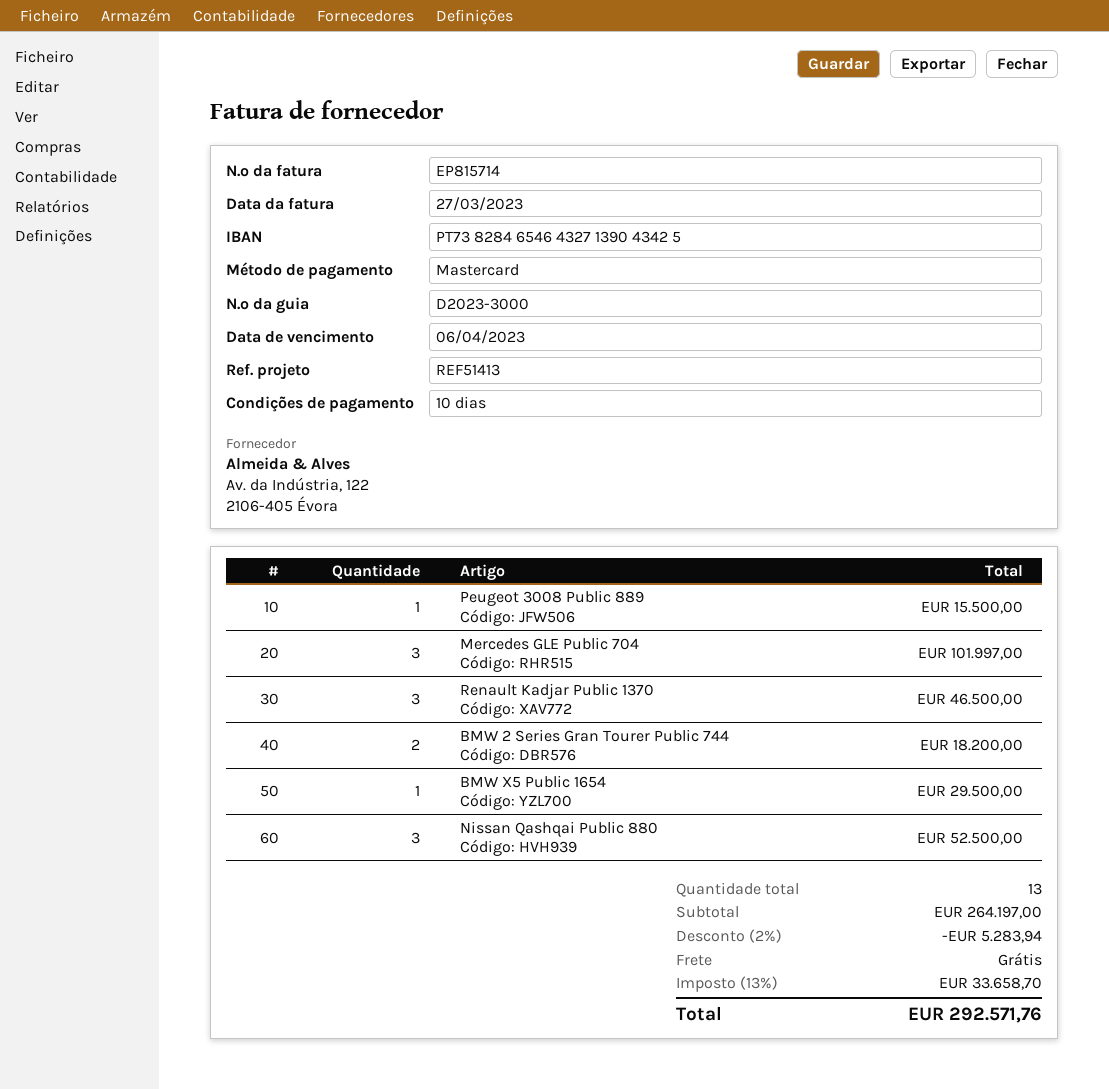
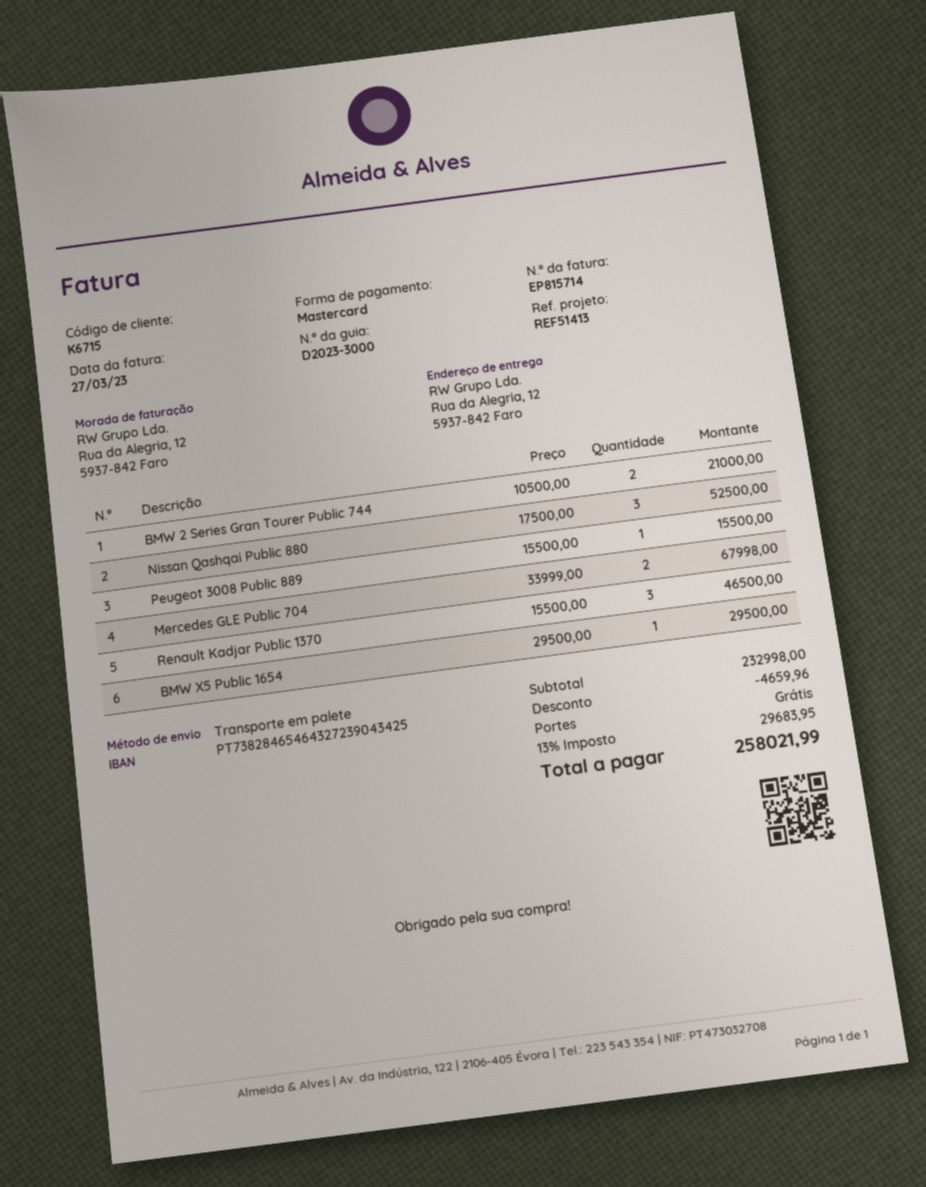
bank account: PT73828465464327139043425 -> PT73828465464327239043425
Mercedes GLE Public 704: 3 for 101997.00 -> 2 for 67998.00
BMW 2 Series Gran Tourer Public 744: 2 for 18200.00 -> 2 for 21000.00
subtotal: 264197.00 -> 232998.00
discount: 5283.94 -> 4659.96
tax: 13% = 33658.70 -> 13% = 29683.95
total: 292571.76 -> 258021.99

